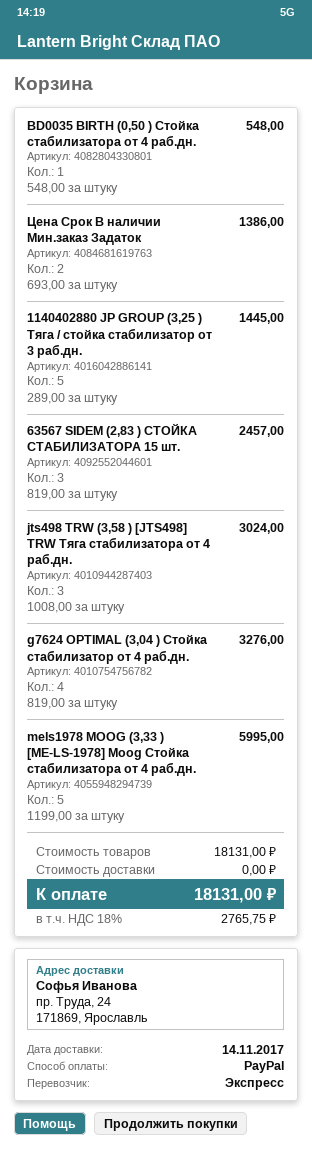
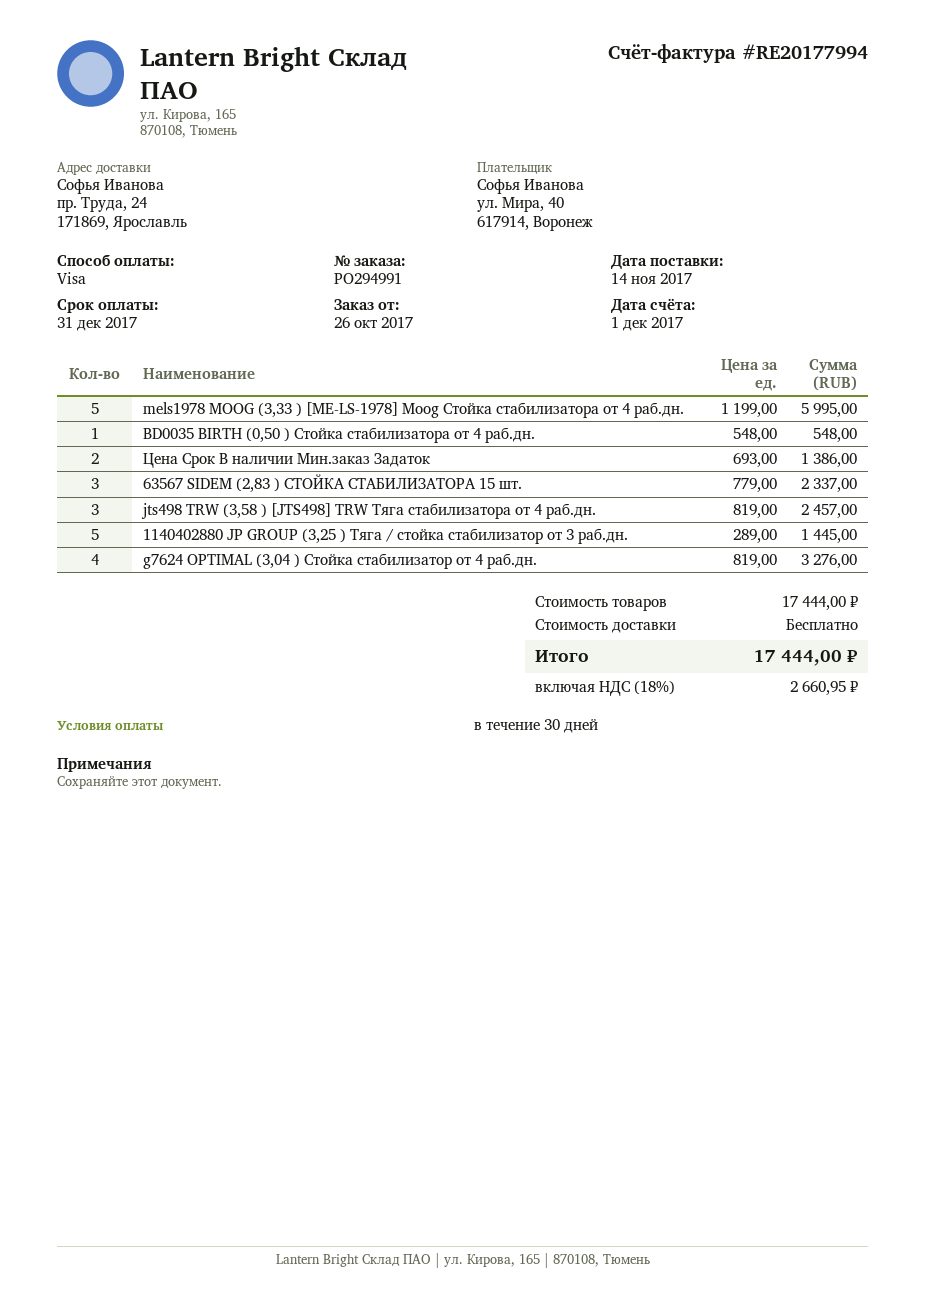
payment method: PayPal -> Visa
63567 SIDEM (2,83 ) СТОЙКА СТАБИЛИЗАТОРА 15 шт.: 3 x 819.00 = 2457.00 -> 3 x 779.00 = 2337.00
jts498 TRW (3,58 ) [JTS498] TRW Тяга стабилизатора от 4 раб.дн.: 3 x 1008.00 = 3024.00 -> 3 x 819.00 = 2457.00
subtotal: 18131.00 -> 17444.00
tax: 18% = 2765.75 -> 18% = 2660.95
total: 18131.00 -> 17444.00

